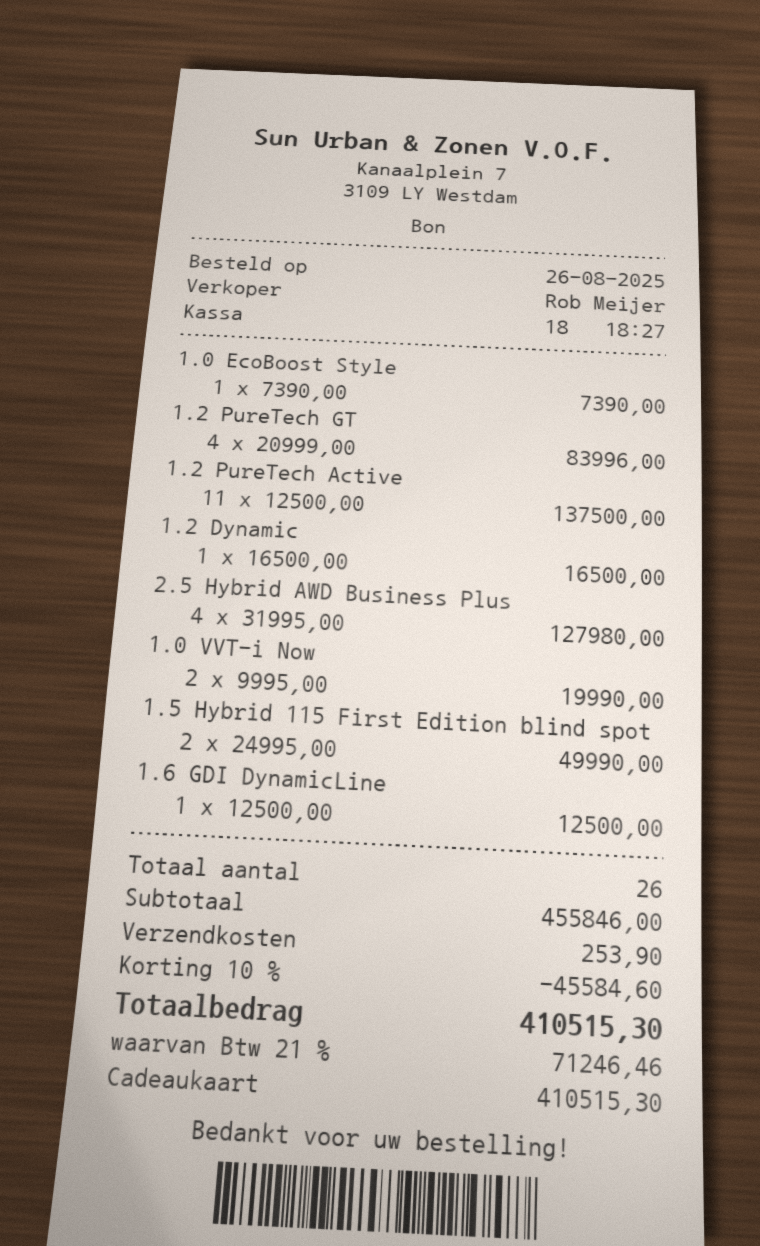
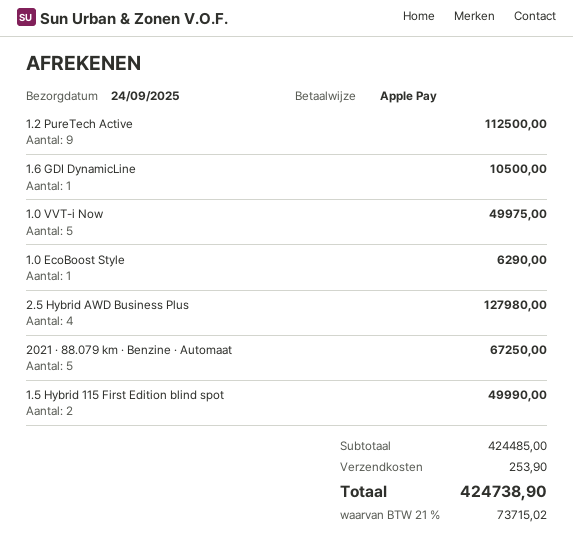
payment method: gift card -> Apple Pay
1.0 EcoBoost Style: 1 for 7390.00 -> 1 for 6290.00
1.2 PureTech GT: 4 for 83996.00 -> none
1.2 PureTech Active: 11 for 137500.00 -> 9 for 112500.00
1.2 Dynamic: 1 for 16500.00 -> none
1.0 VVT-i Now: 2 for 19990.00 -> 5 for 49975.00
1.6 GDI DynamicLine: 1 for 12500.00 -> 1 for 10500.00
2021 · 88.079 km · Benzine · Automaat: none -> 5 for 67250.00
subtotal: 455846.00 -> 424485.00
discount: 10% = 45584.60 -> none
tax: 21% = 71246.46 -> 21% = 73715.02
total: 410515.30 -> 424738.90

